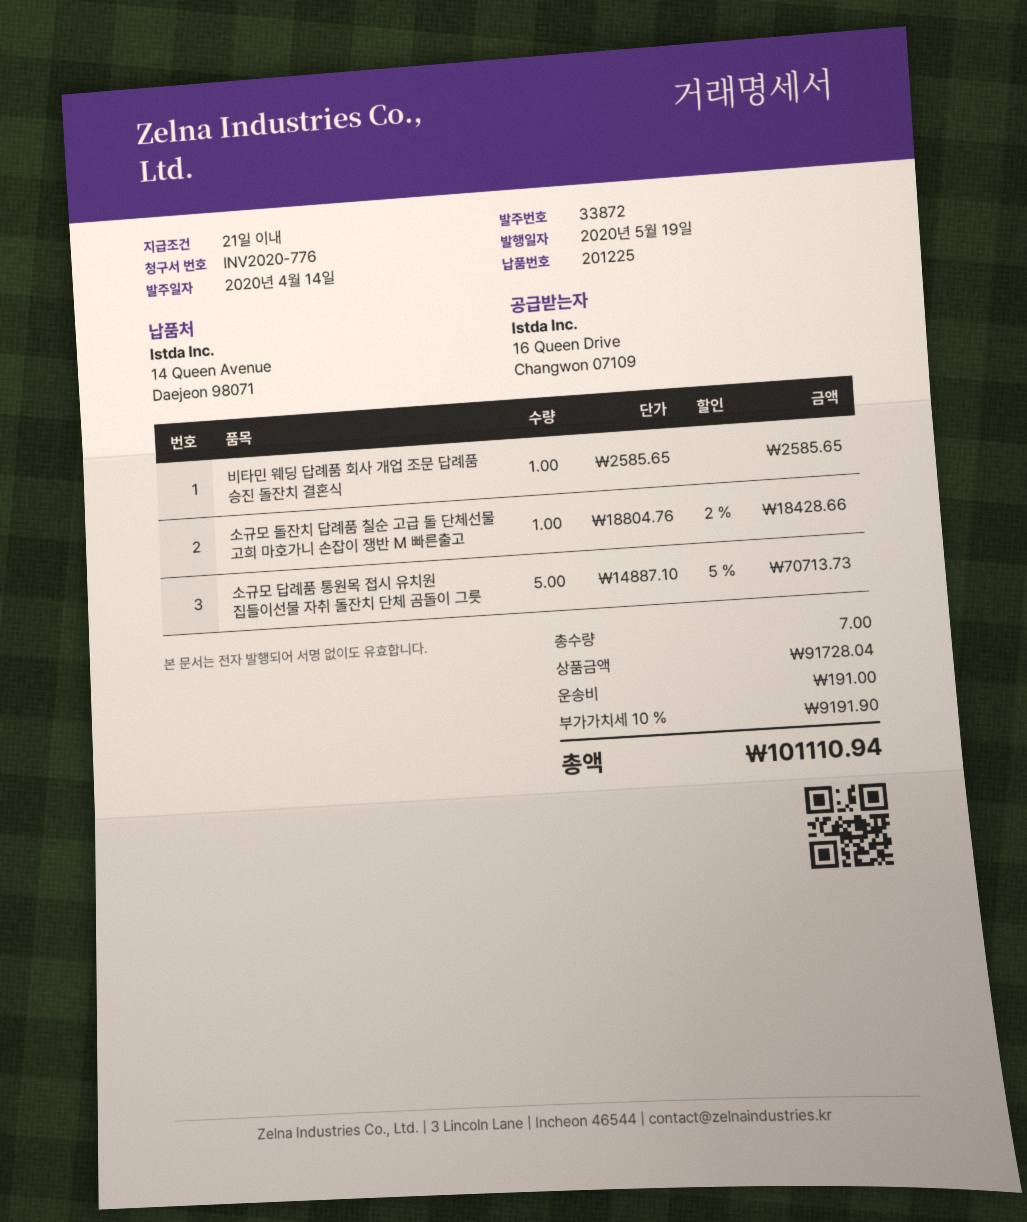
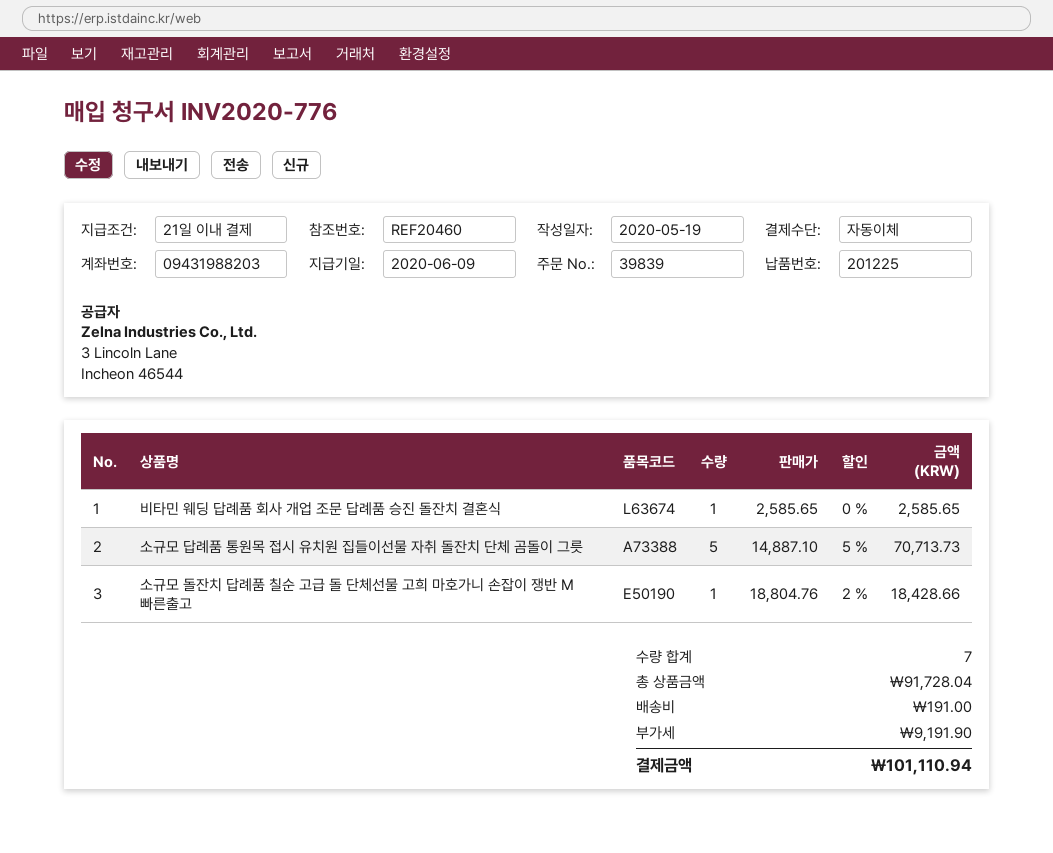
order number: 33872 -> 39839

